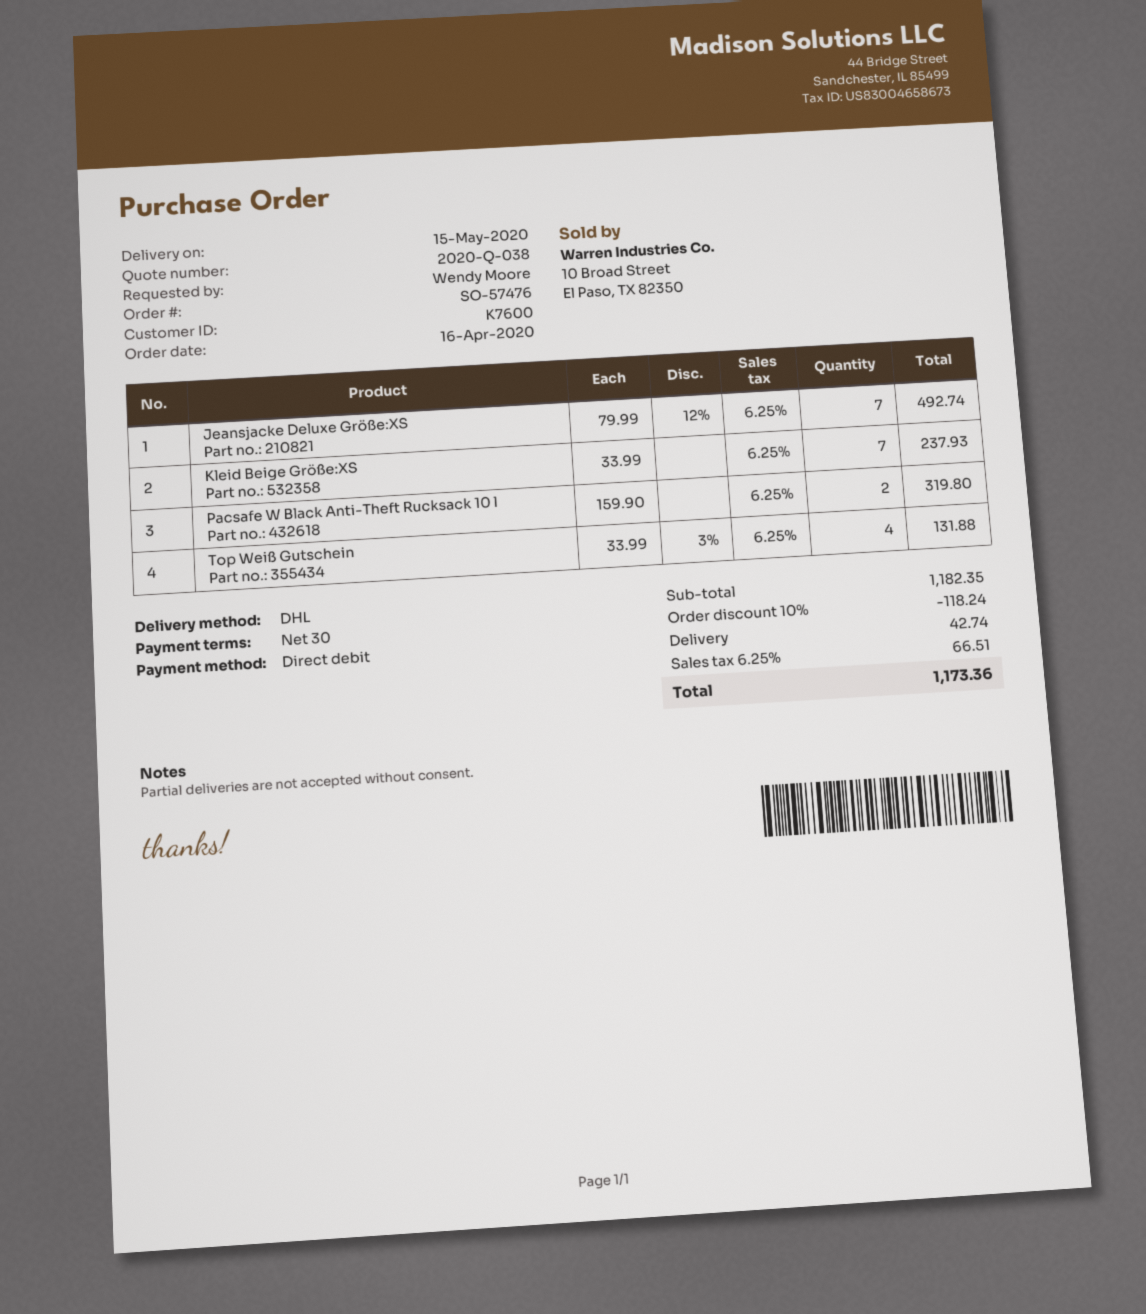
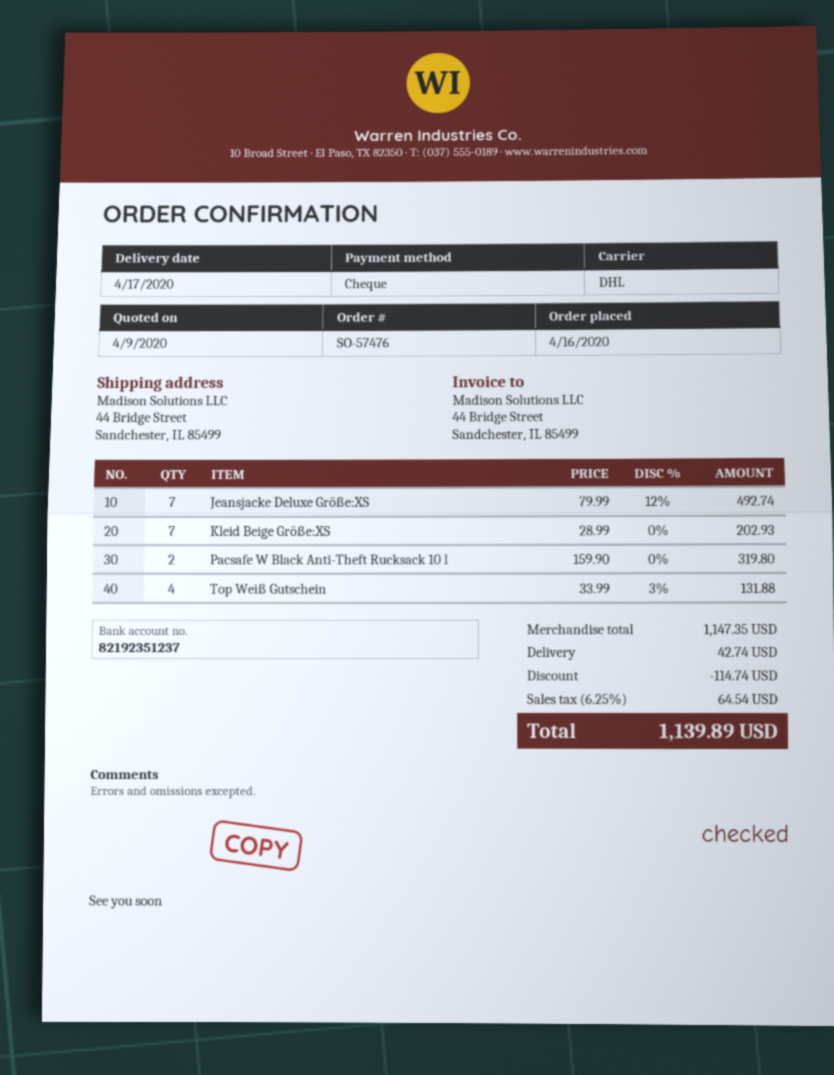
delivery date: 2020-05-15 -> 2020-04-17
payment method: direct debit -> cheque
Kleid Beige Größe:XS: 7 x 33.99 = 237.93 -> 7 x 28.99 = 202.93
subtotal: 1182.35 -> 1147.35
discount: 118.24 -> 114.74
tax: 6.25% = 66.51 -> 6.25% = 64.54
total: 1173.36 -> 1139.89

